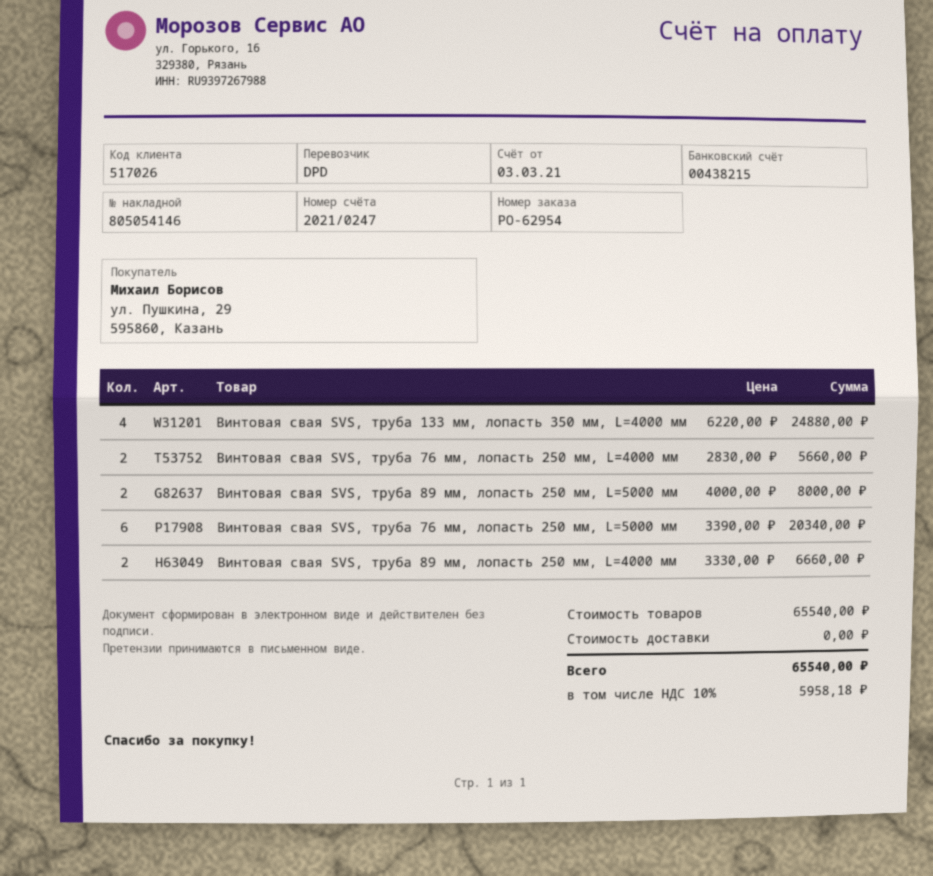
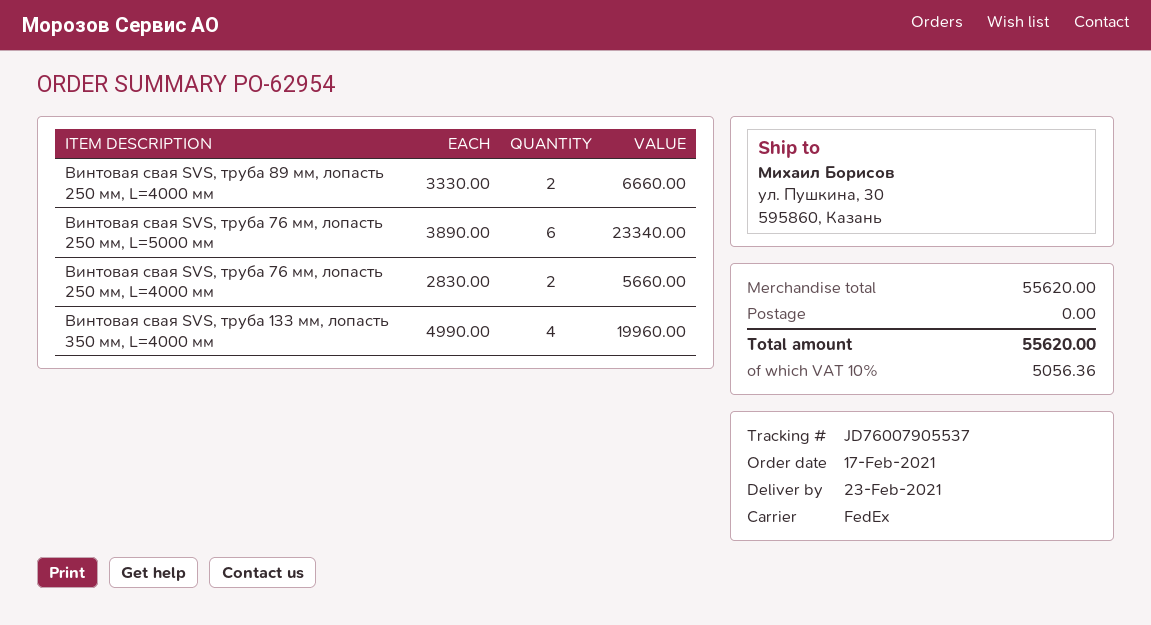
shipping method: DPD -> FedEx
Винтовая свая SVS, труба 133 мм, лопасть 350 мм, L=4000 мм: 4 x 6220.00 = 24880.00 -> 4 x 4990.00 = 19960.00
Винтовая свая SVS, труба 89 мм, лопасть 250 мм, L=5000 мм: 2 x 4000.00 = 8000.00 -> none
Винтовая свая SVS, труба 76 мм, лопасть 250 мм, L=5000 мм: 6 x 3390.00 = 20340.00 -> 6 x 3890.00 = 23340.00
subtotal: 65540.00 -> 55620.00
tax: 10% = 5958.18 -> 10% = 5056.36
total: 65540.00 -> 55620.00

